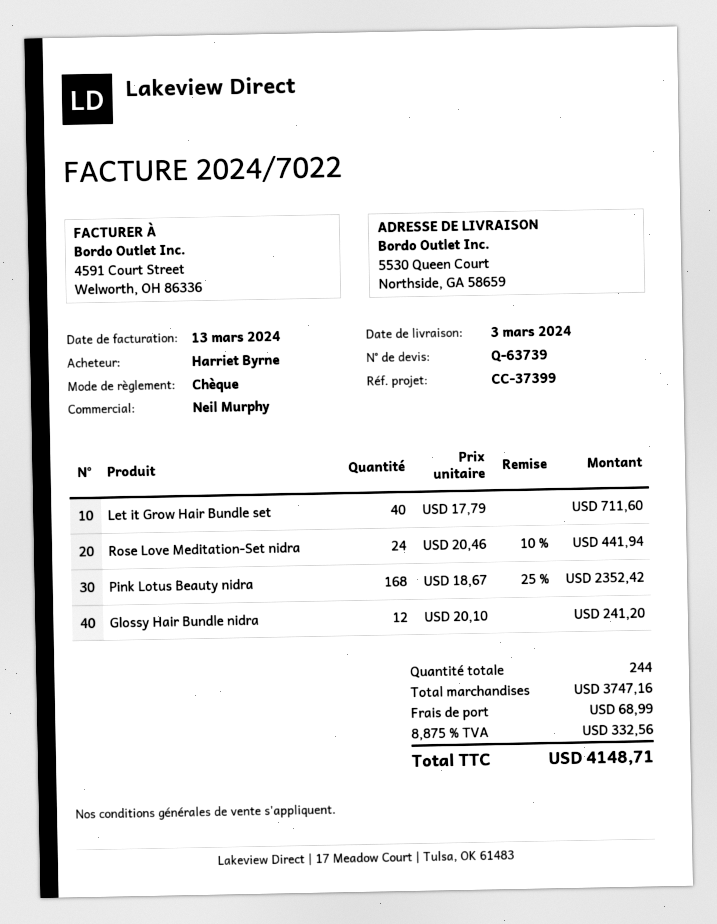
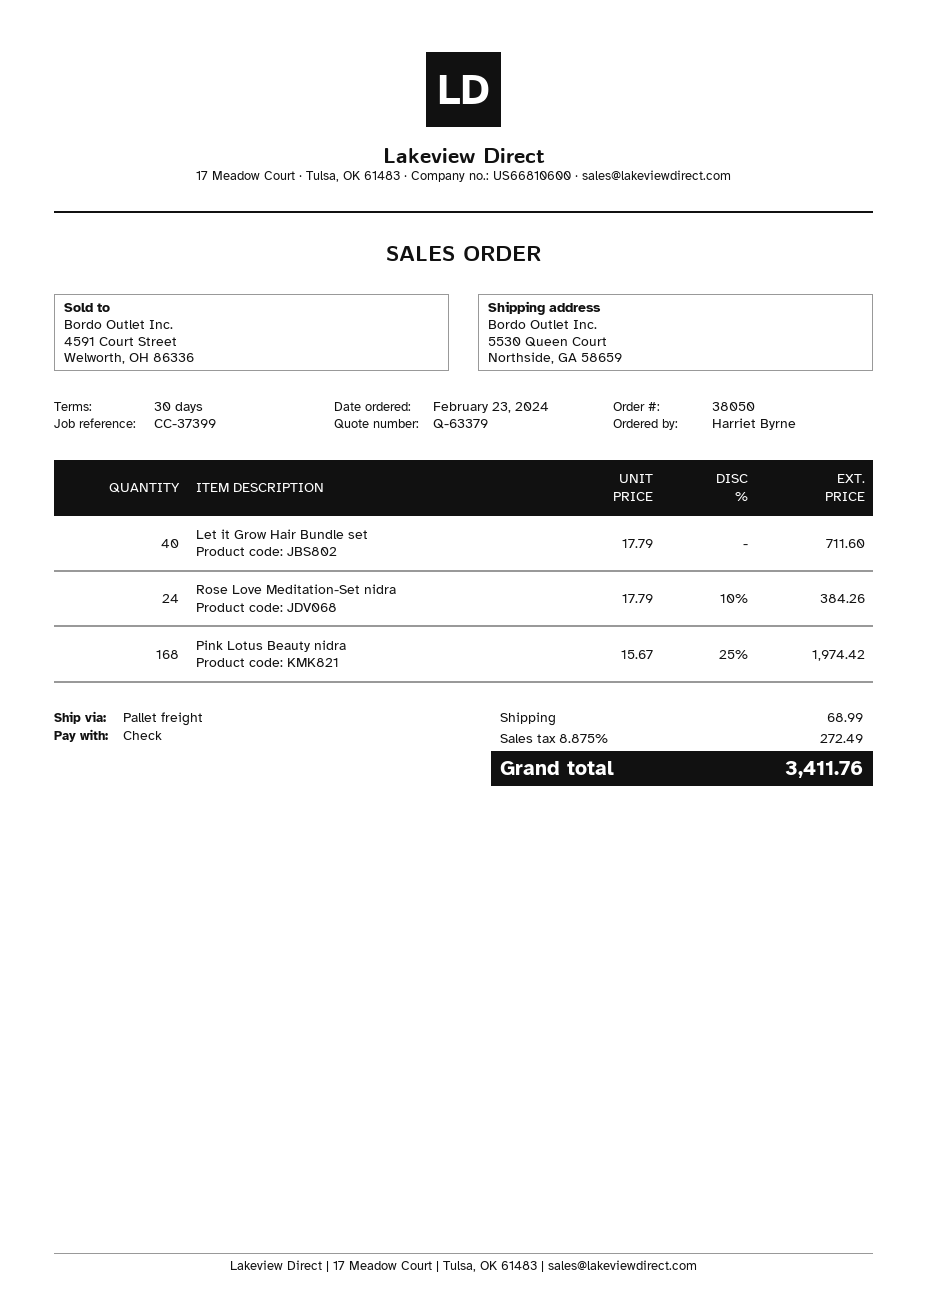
quote number: Q-63739 -> Q-63379
Rose Love Meditation-Set nidra: 24 x 20.46 - 10% = 441.94 -> 24 x 17.79 - 10% = 384.26
Pink Lotus Beauty nidra: 168 x 18.67 - 25% = 2352.42 -> 168 x 15.67 - 25% = 1974.42
Glossy Hair Bundle nidra: 12 x 20.10 = 241.20 -> none
tax: 8.875% = 332.56 -> 8.875% = 272.49
total: 4148.71 -> 3411.76

